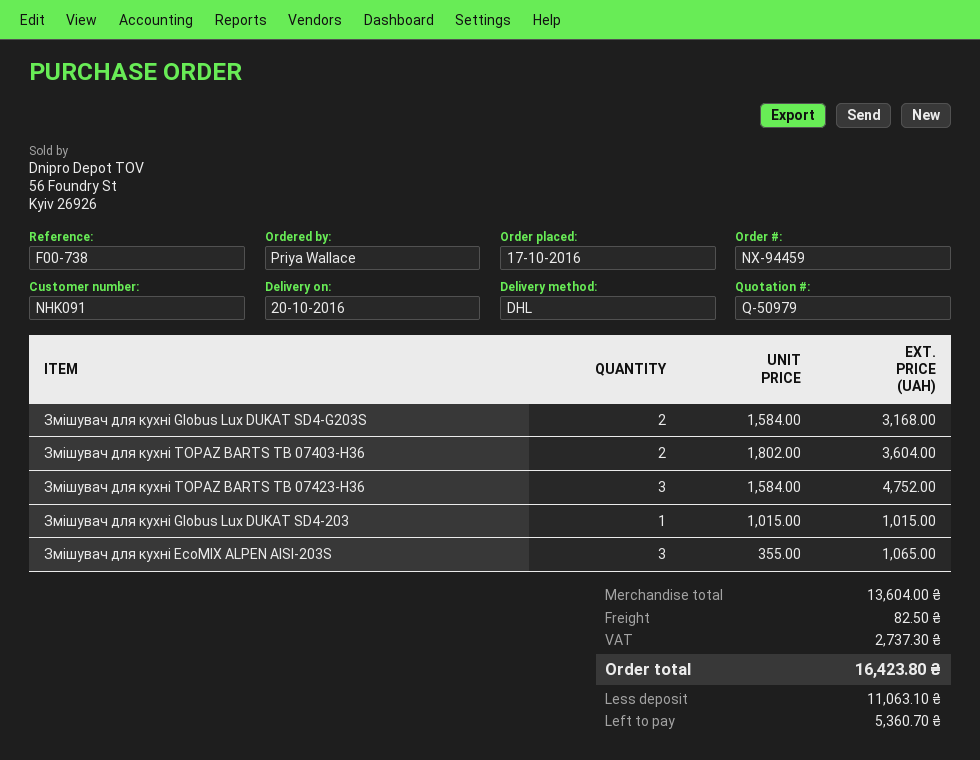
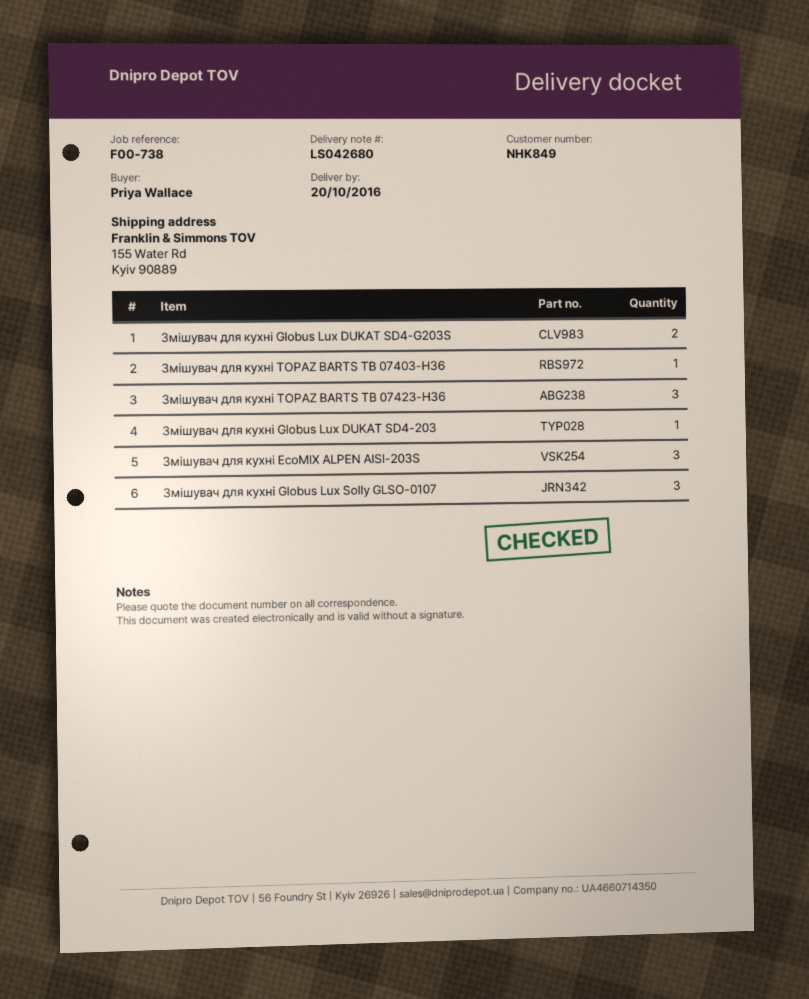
customer number: NHK091 -> NHK849
Змішувач для кухні TOPAZ BARTS TB 07403-H36: 2 -> 1
Змішувач для кухні Globus Lux Solly GLSO-0107: none -> 3

